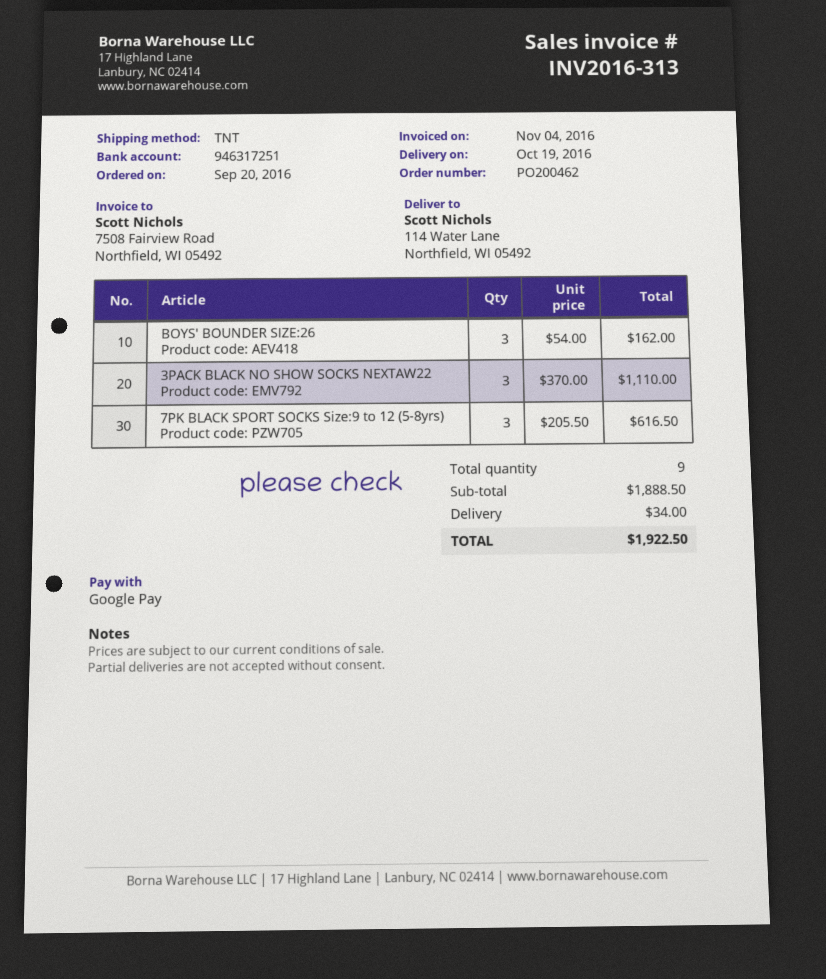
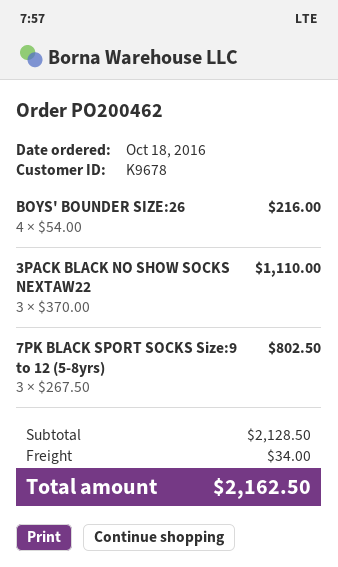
order date: 2016-09-20 -> 2016-10-18
BOYS' BOUNDER SIZE:26: 3 x 54.00 = 162.00 -> 4 x 54.00 = 216.00
7PK BLACK SPORT SOCKS Size:9 to 12 (5-8yrs): 3 x 205.50 = 616.50 -> 3 x 267.50 = 802.50
subtotal: 1888.50 -> 2128.50
total: 1922.50 -> 2162.50

